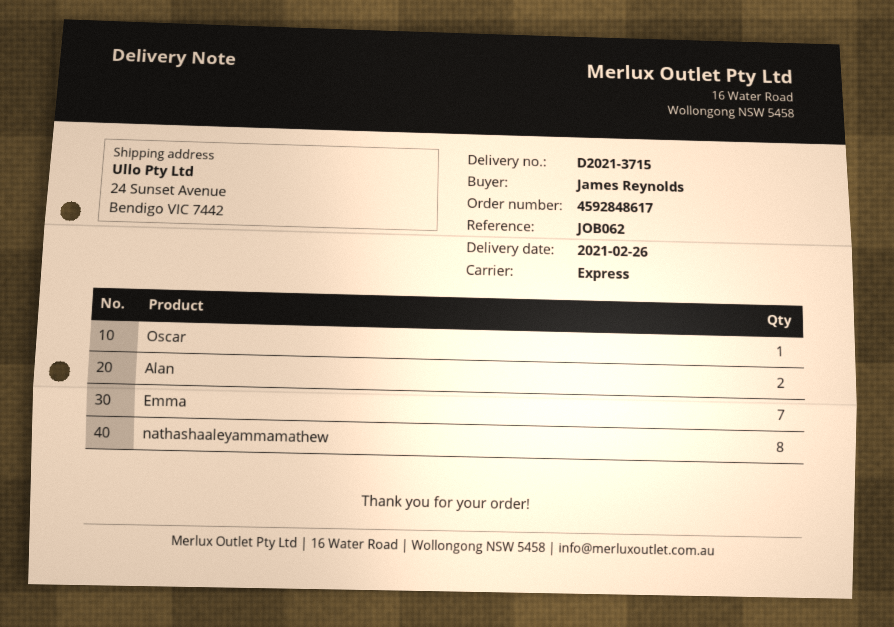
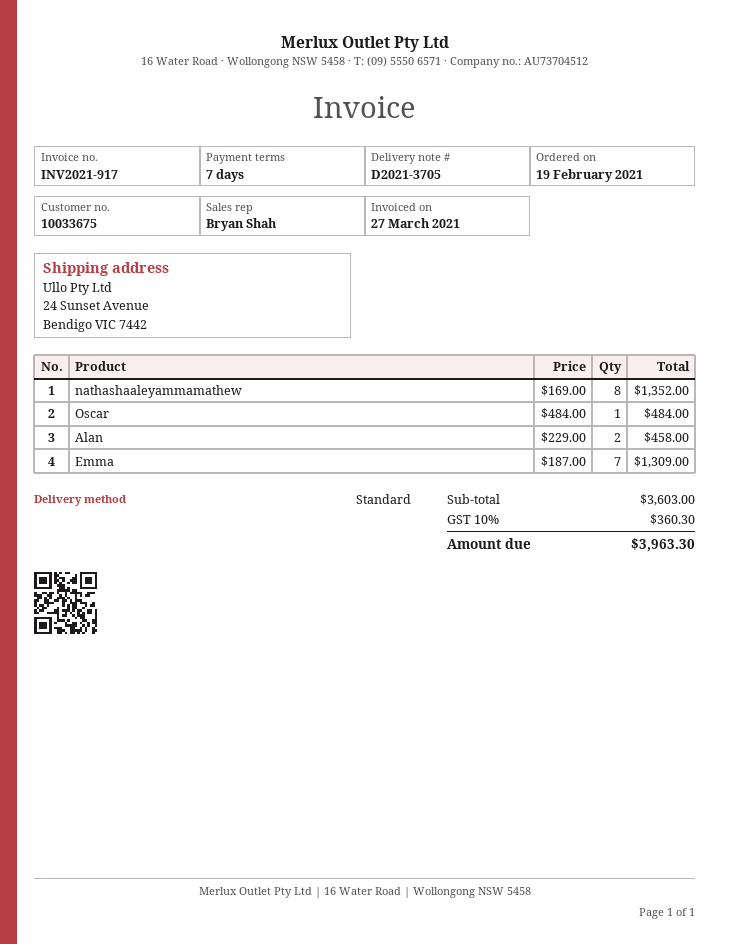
delivery note number: D2021-3715 -> D2021-3705
shipping method: express -> standard

